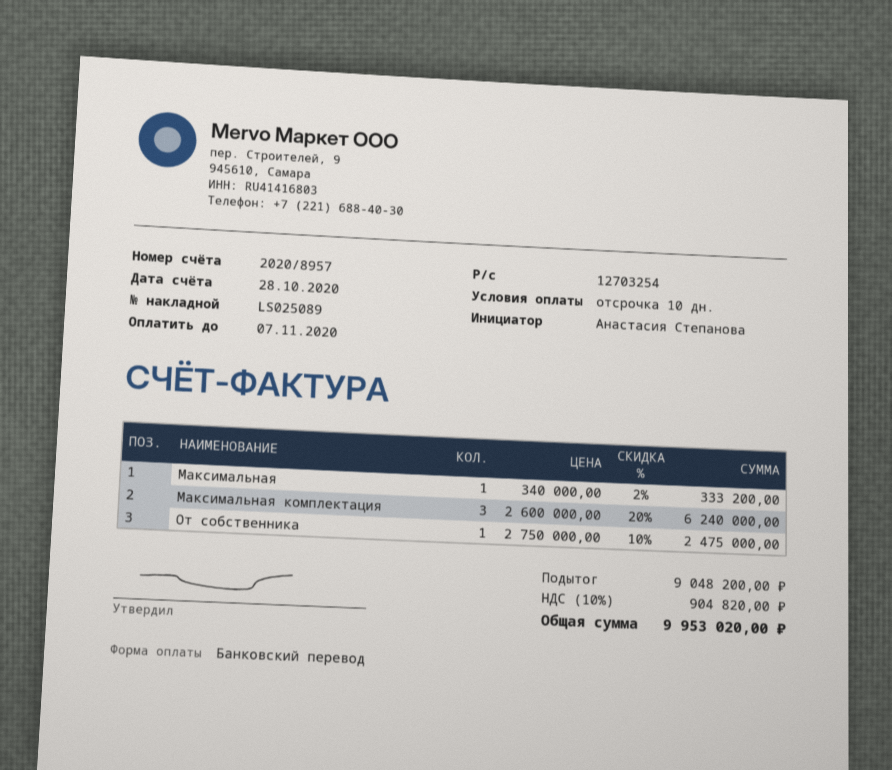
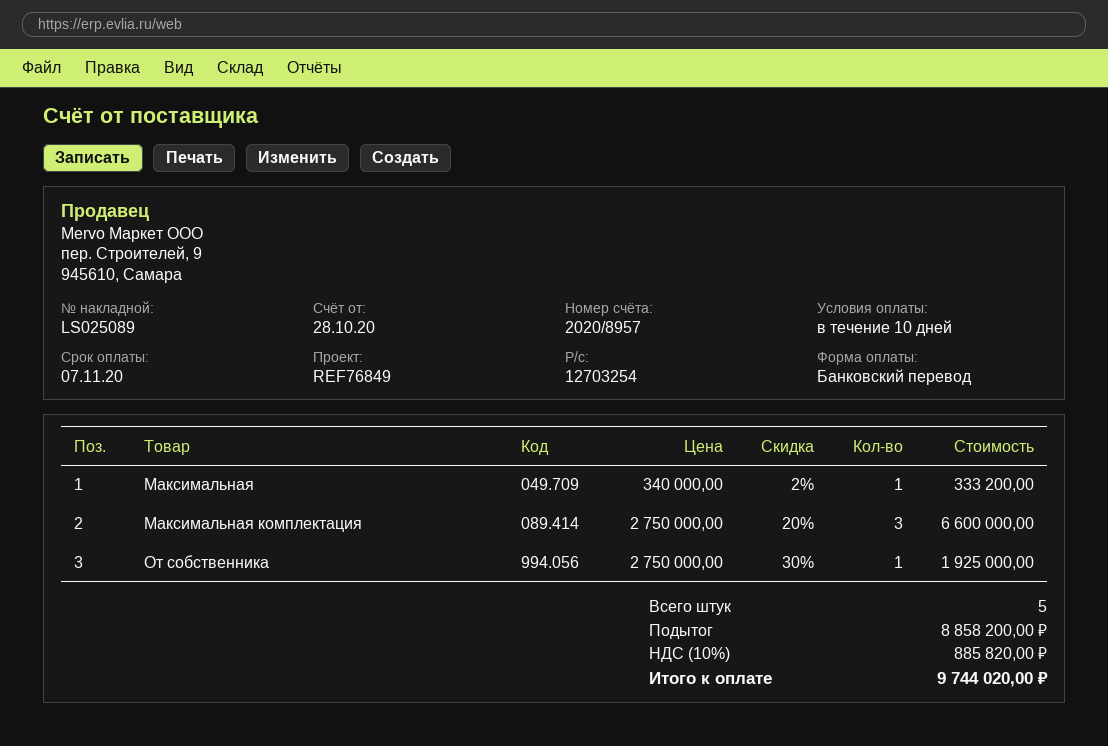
Максимальная комплектация: 3 x 2600000.00 - 20% = 6240000.00 -> 3 x 2750000.00 - 20% = 6600000.00
От собственника: 1 x 2750000.00 - 10% = 2475000.00 -> 1 x 2750000.00 - 30% = 1925000.00
subtotal: 9048200.00 -> 8858200.00
tax: 10% = 904820.00 -> 10% = 885820.00
total: 9953020.00 -> 9744020.00

